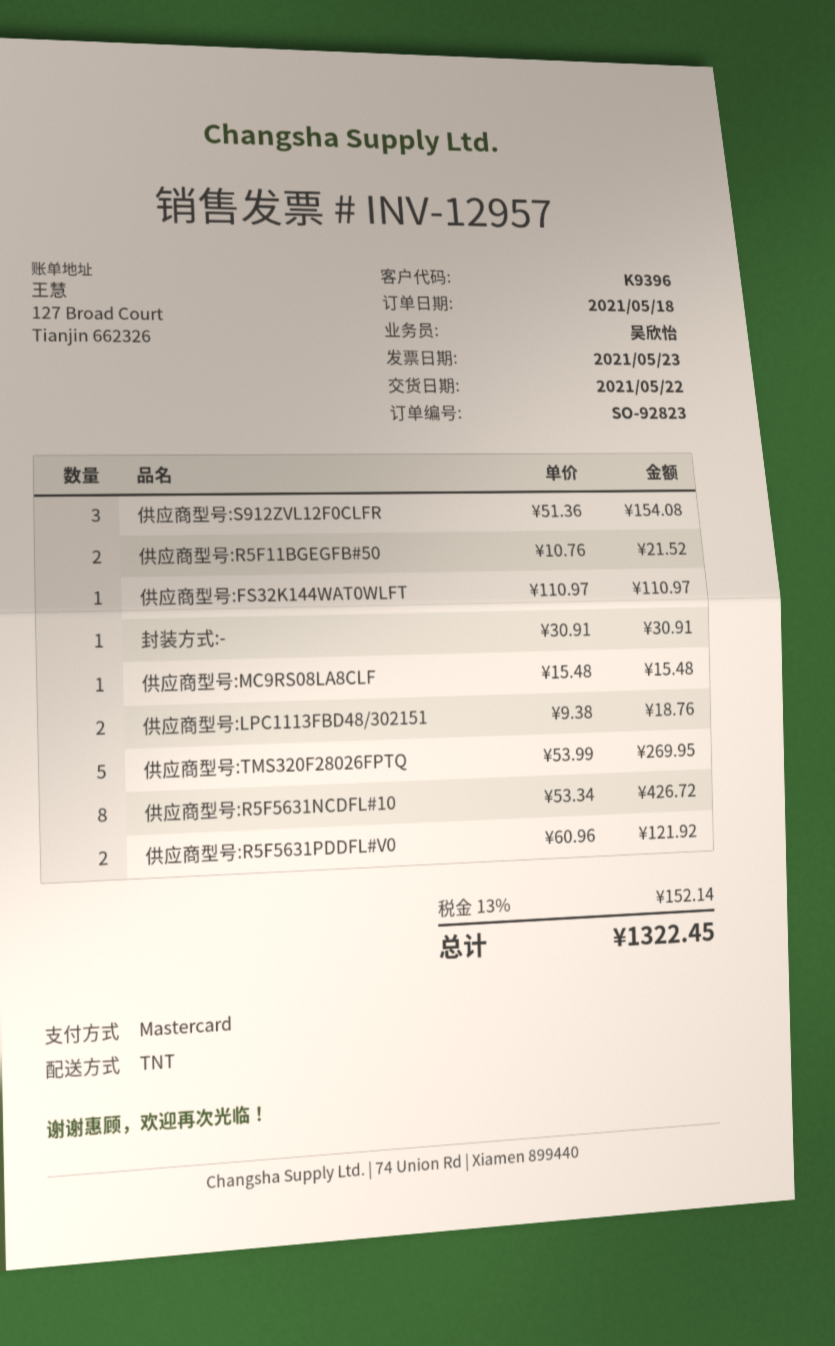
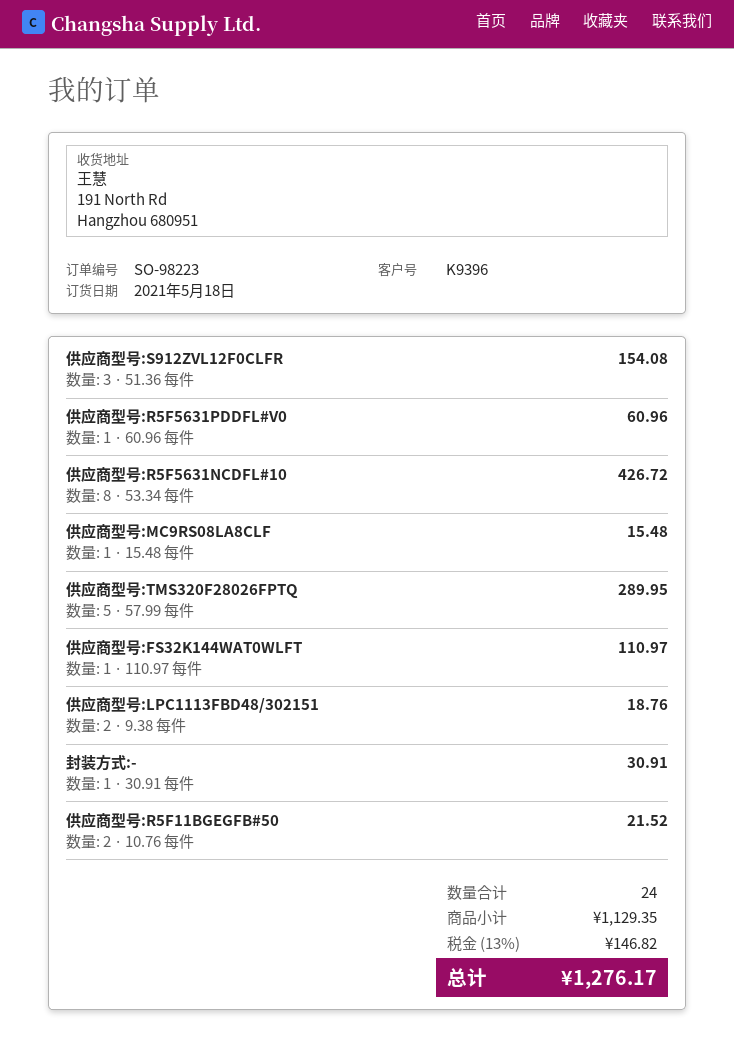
order number: SO-92823 -> SO-98223
供应商型号:TMS320F28026FPTQ: 5 x 53.99 = 269.95 -> 5 x 57.99 = 289.95
供应商型号:R5F5631PDDFL#V0: 2 x 60.96 = 121.92 -> 1 x 60.96 = 60.96
tax: 13% = 152.14 -> 13% = 146.82
total: 1322.45 -> 1276.17

